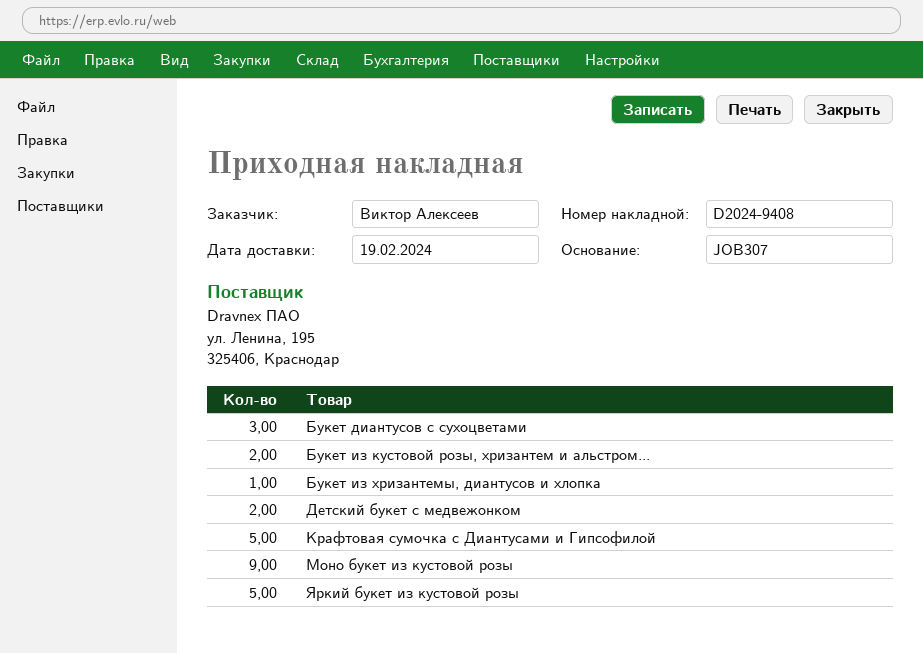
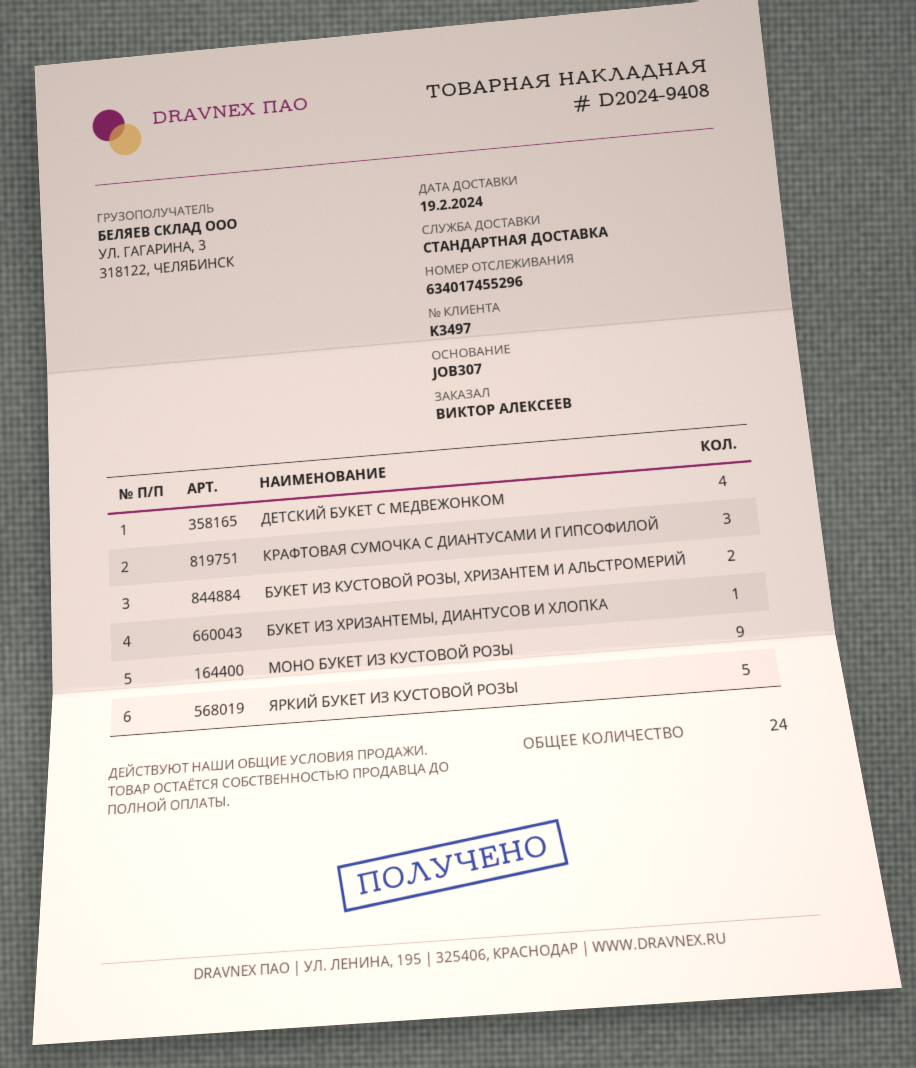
Букет диантусов с сухоцветами: 3 -> none
Детский букет с медвежонком: 2 -> 4
Крафтовая сумочка с Диантусами и Гипсофилой: 5 -> 3

